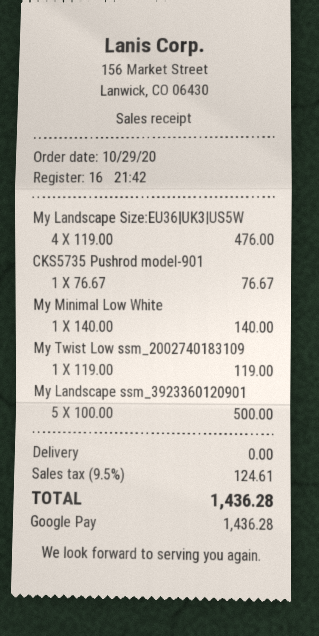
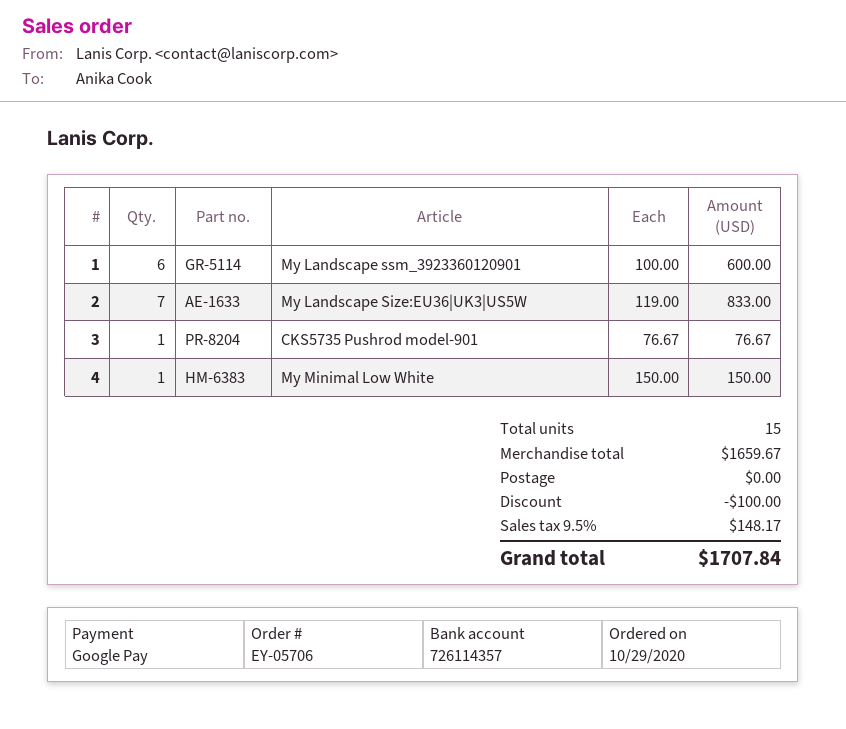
My Landscape Size:EU36|UK3|US5W: 4 x 119.00 = 476.00 -> 7 x 119.00 = 833.00
My Minimal Low White: 1 x 140.00 = 140.00 -> 1 x 150.00 = 150.00
My Twist Low ssm_2002740183109: 1 x 119.00 = 119.00 -> none
My Landscape ssm_3923360120901: 5 x 100.00 = 500.00 -> 6 x 100.00 = 600.00
discount: none -> 100.00
tax: 9.5% = 124.61 -> 9.5% = 148.17
total: 1436.28 -> 1707.84

